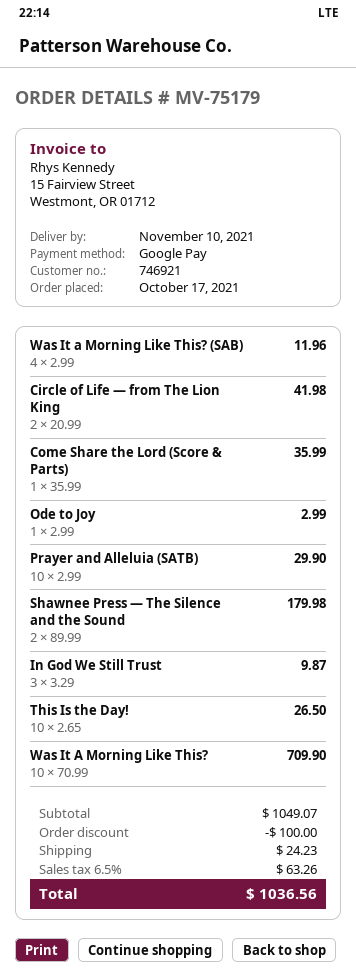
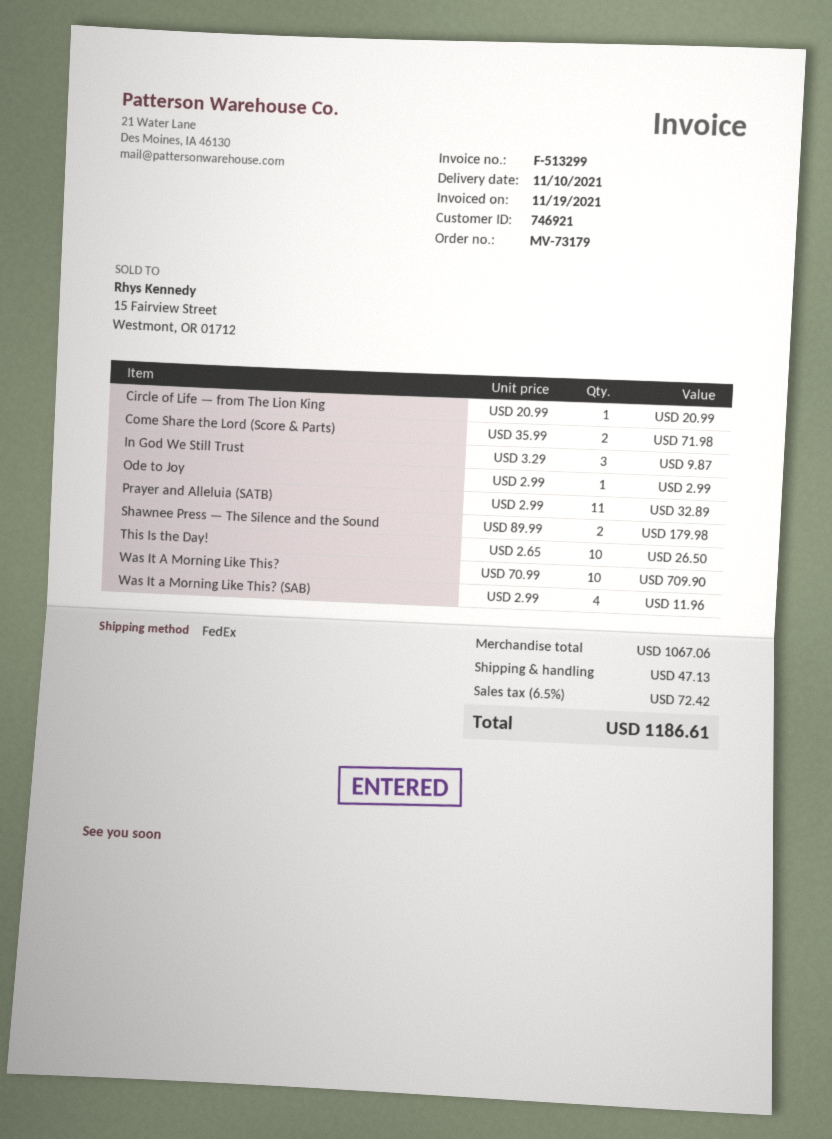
order number: MV-75179 -> MV-73179
Circle of Life — from The Lion King: 2 x 20.99 = 41.98 -> 1 x 20.99 = 20.99
Come Share the Lord (Score & Parts): 1 x 35.99 = 35.99 -> 2 x 35.99 = 71.98
Prayer and Alleluia (SATB): 10 x 2.99 = 29.90 -> 11 x 2.99 = 32.89
subtotal: 1049.07 -> 1067.06
discount: 100.00 -> none
shipping: 24.23 -> 47.13
tax: 6.5% = 63.26 -> 6.5% = 72.42
total: 1036.56 -> 1186.61

